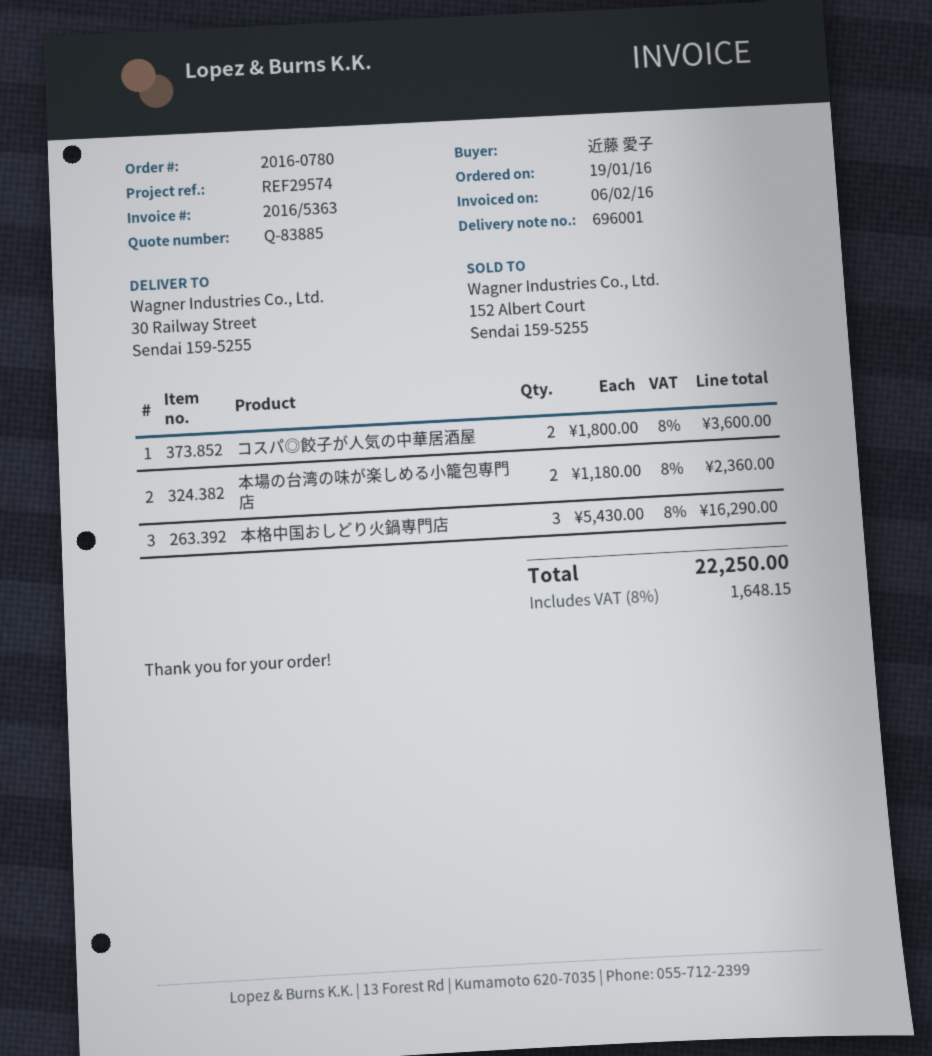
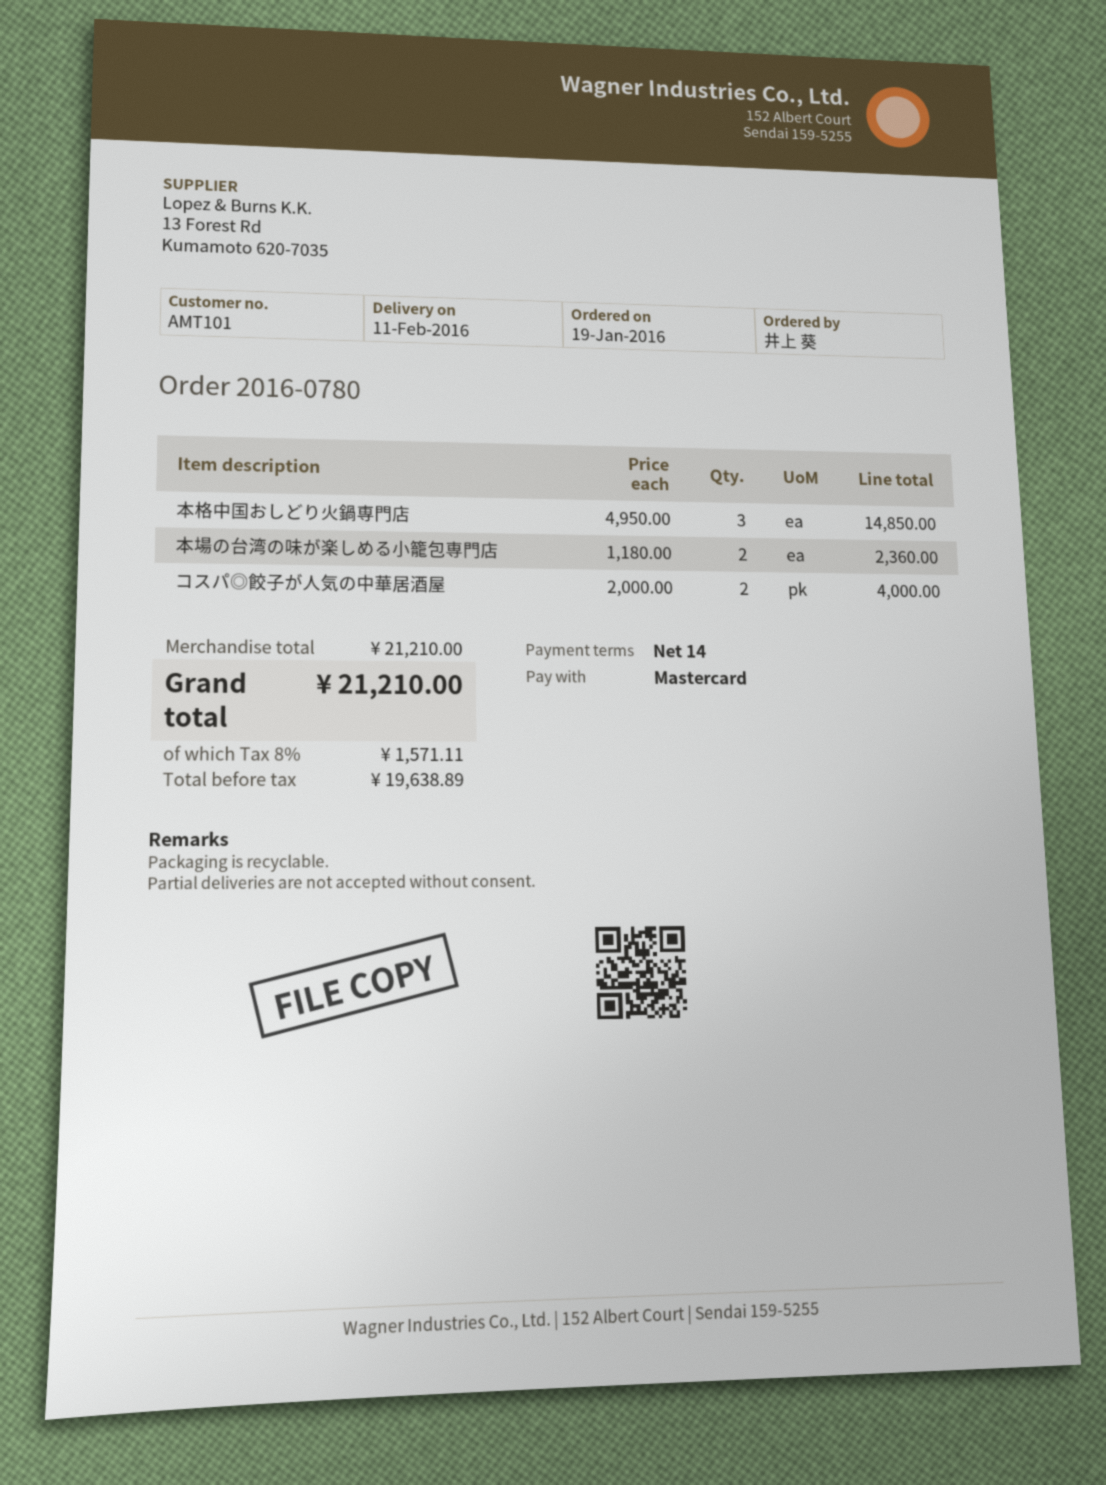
ordered by: 近藤 愛子 -> 井上 葵
コスパ◎餃子が人気の中華居酒屋: 2 x 1800.00 = 3600.00 -> 2 x 2000.00 = 4000.00
本格中国おしどり火鍋専門店: 3 x 5430.00 = 16290.00 -> 3 x 4950.00 = 14850.00
tax: 8% = 1648.15 -> 8% = 1571.11
total: 22250.00 -> 21210.00

